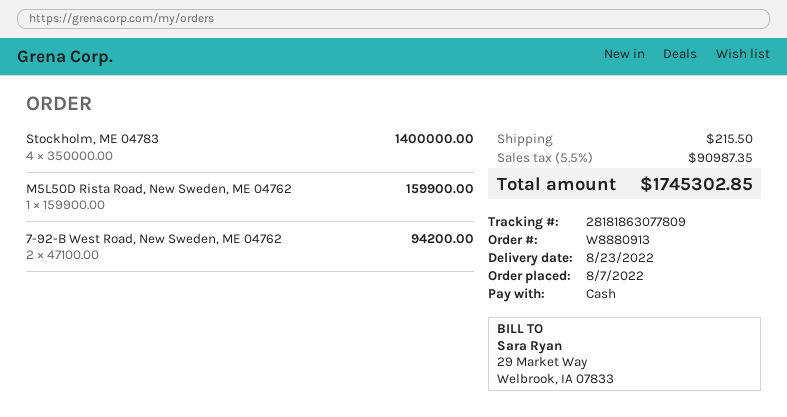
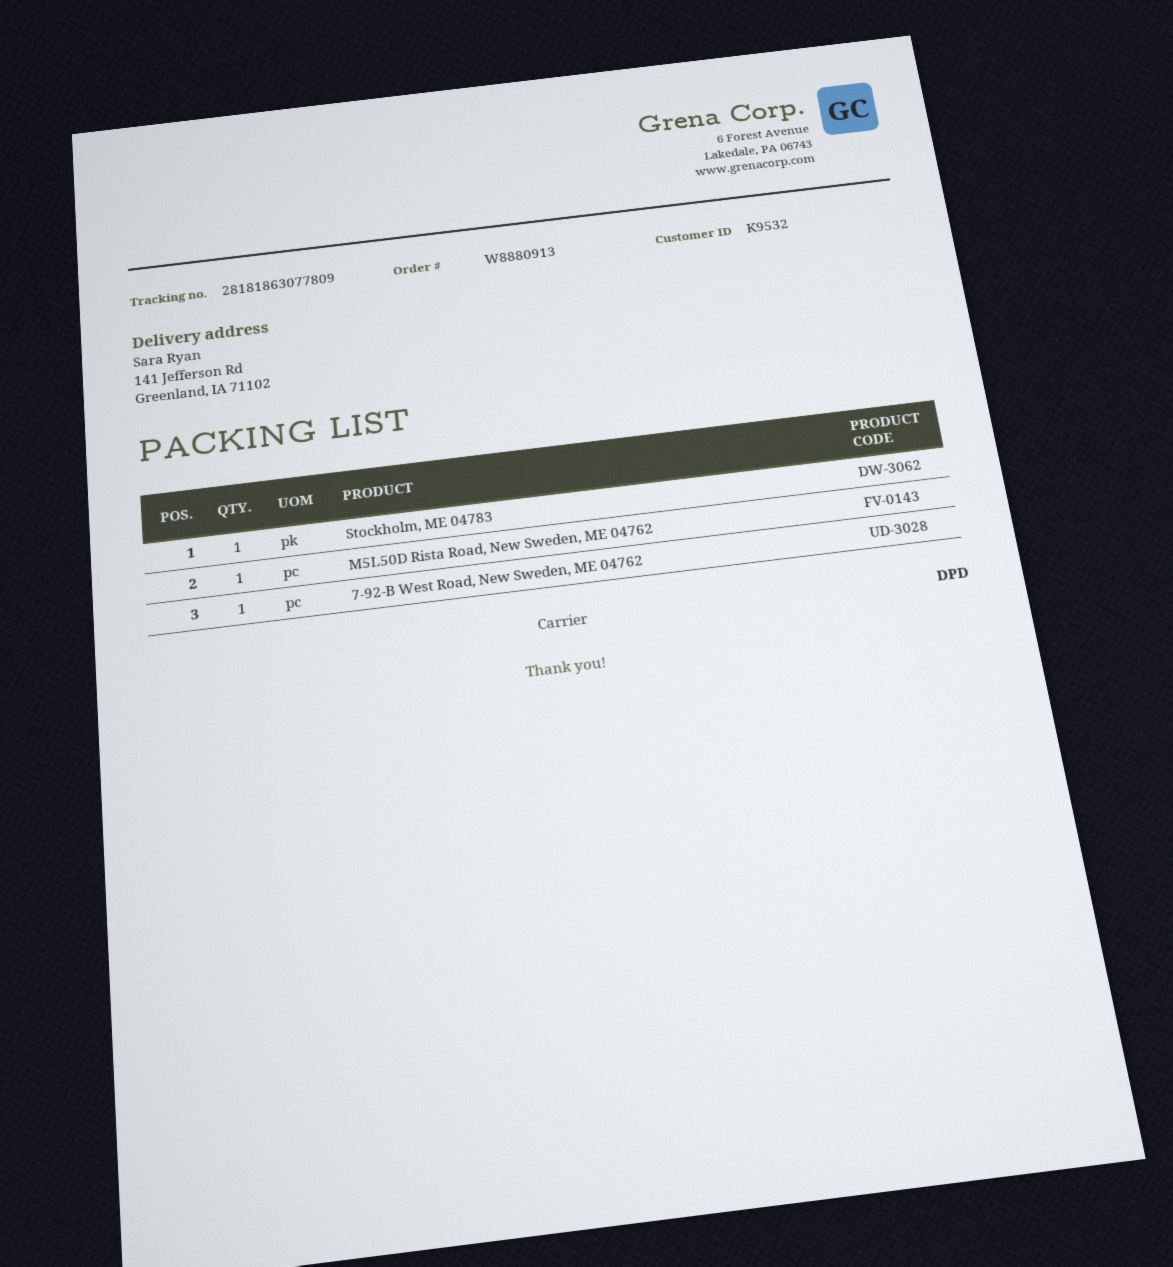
Stockholm, ME 04783: 4 -> 1
7-92-B West Road, New Sweden, ME 04762: 2 -> 1

